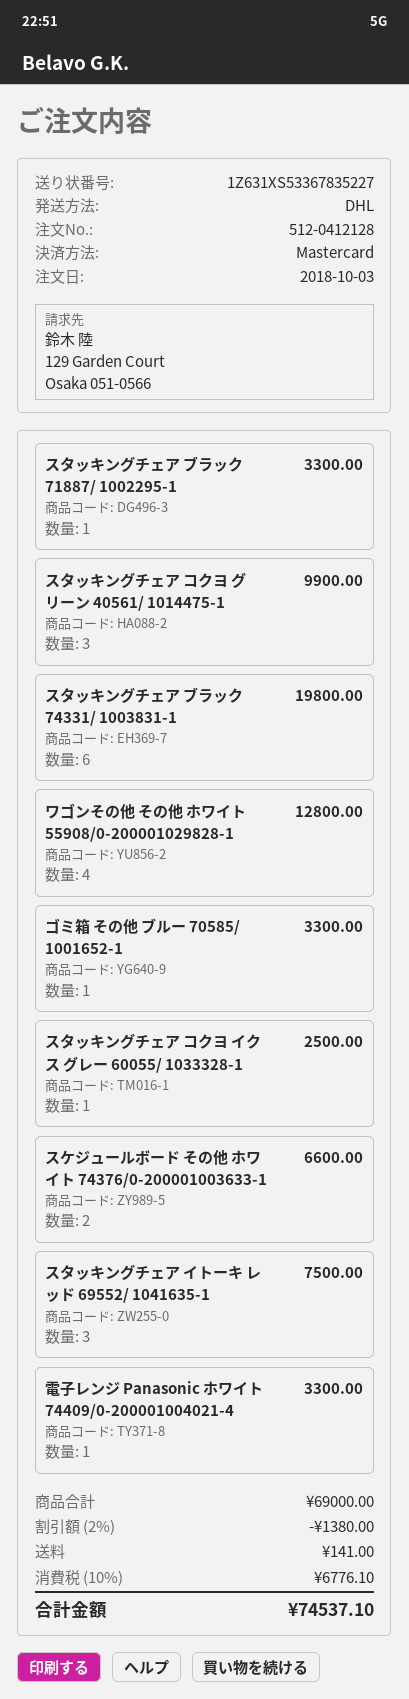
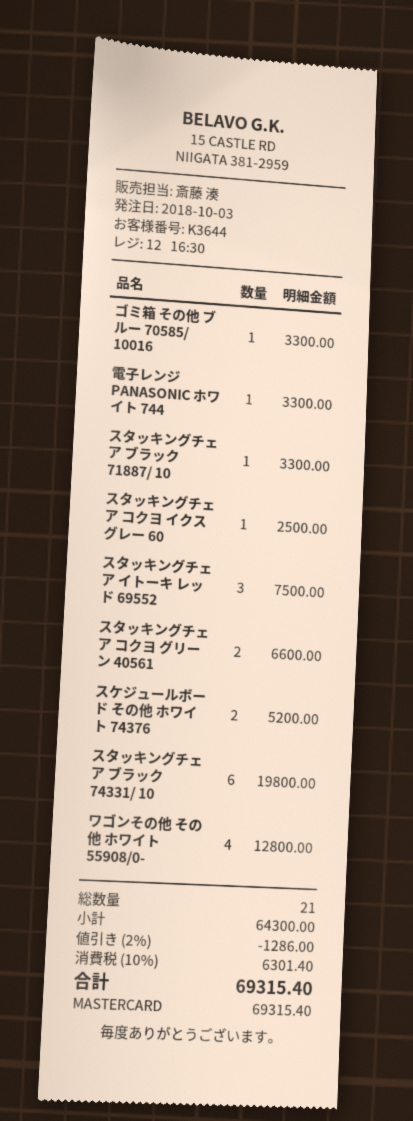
スタッキングチェア コクヨ グリーン 40561/ 1014475-1: 3 for 9900.00 -> 2 for 6600.00
スケジュールボード その他 ホワイト 74376/0-200001003633-1: 2 for 6600.00 -> 2 for 5200.00
subtotal: 69000.00 -> 64300.00
discount: 2% = 1380.00 -> 2% = 1286.00
shipping: 141.00 -> none
tax: 10% = 6776.10 -> 10% = 6301.40
total: 74537.10 -> 69315.40

